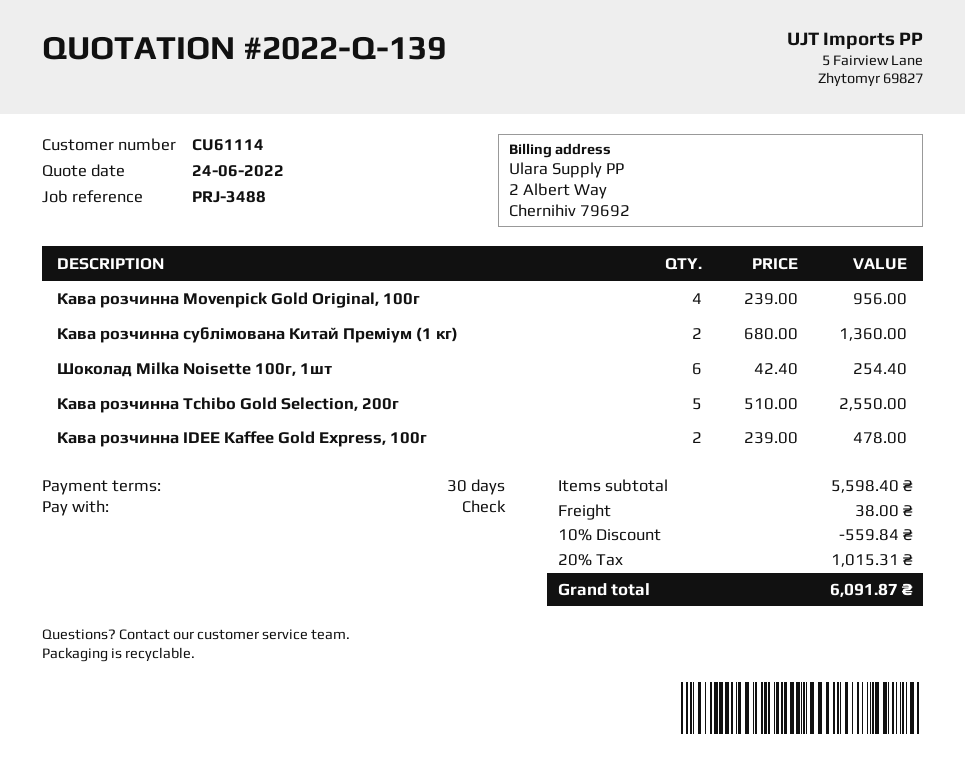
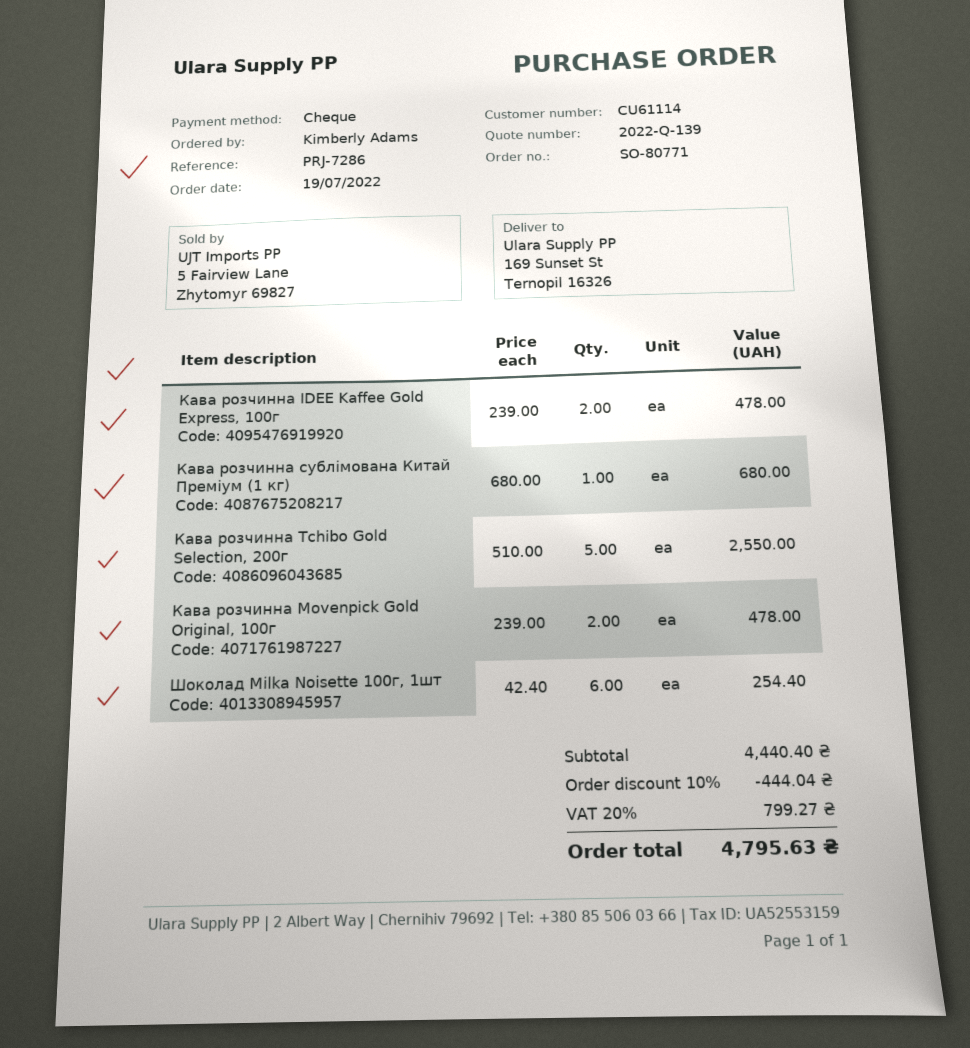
reference: PRJ-3488 -> PRJ-7286
Кава розчинна Movenpick Gold Original, 100г: 4 x 239.00 = 956.00 -> 2 x 239.00 = 478.00
Кава розчинна сублімована Китай Преміум (1 кг): 2 x 680.00 = 1360.00 -> 1 x 680.00 = 680.00
subtotal: 5598.40 -> 4440.40
discount: 10% = 559.84 -> 10% = 444.04
shipping: 38.00 -> none
tax: 20% = 1015.31 -> 20% = 799.27
total: 6091.87 -> 4795.63

